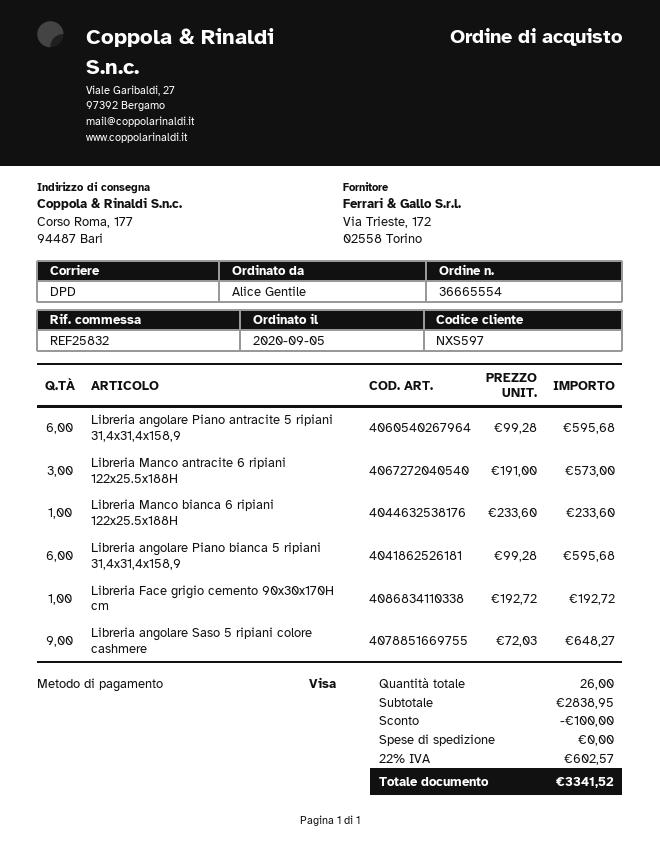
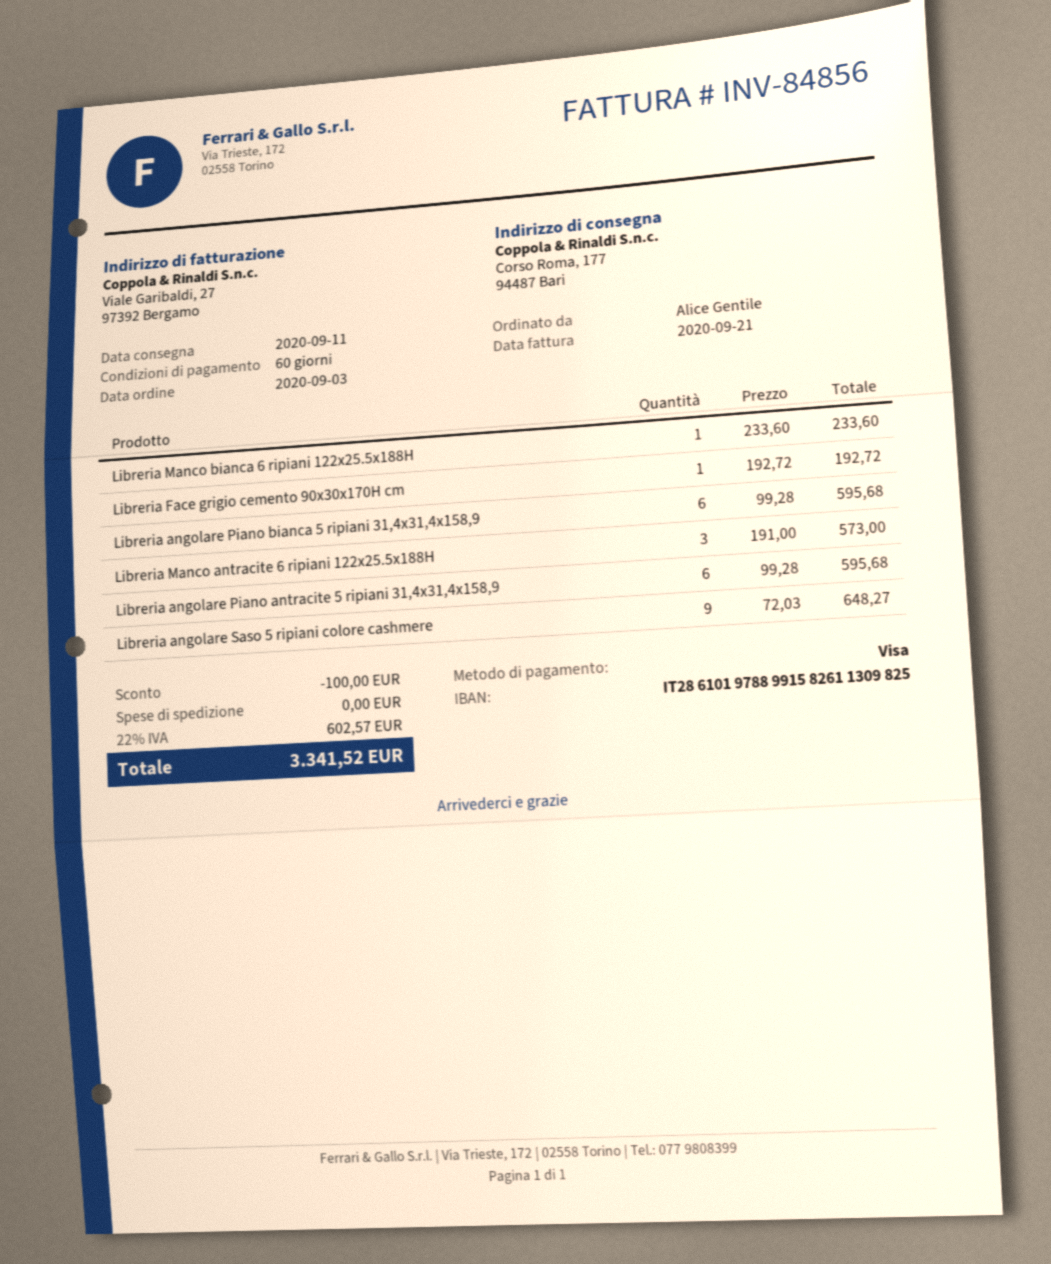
order date: 2020-09-05 -> 2020-09-03

